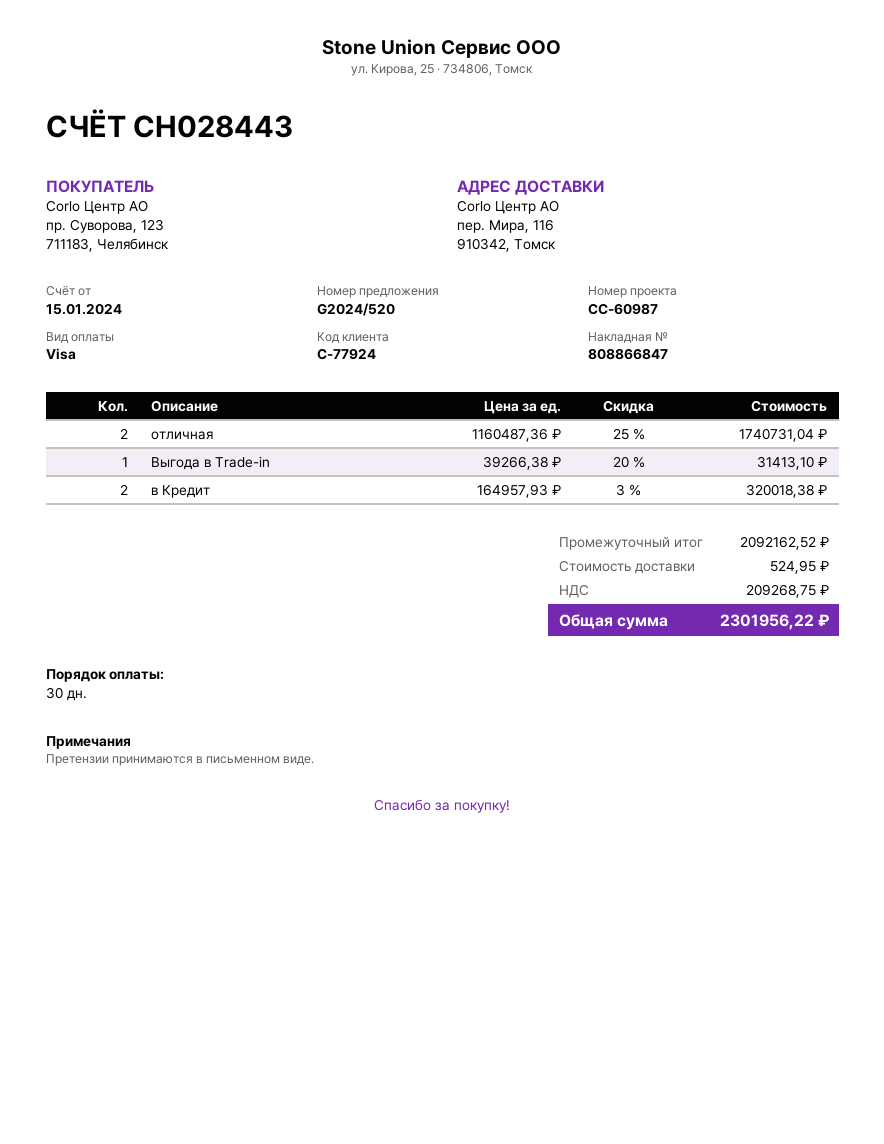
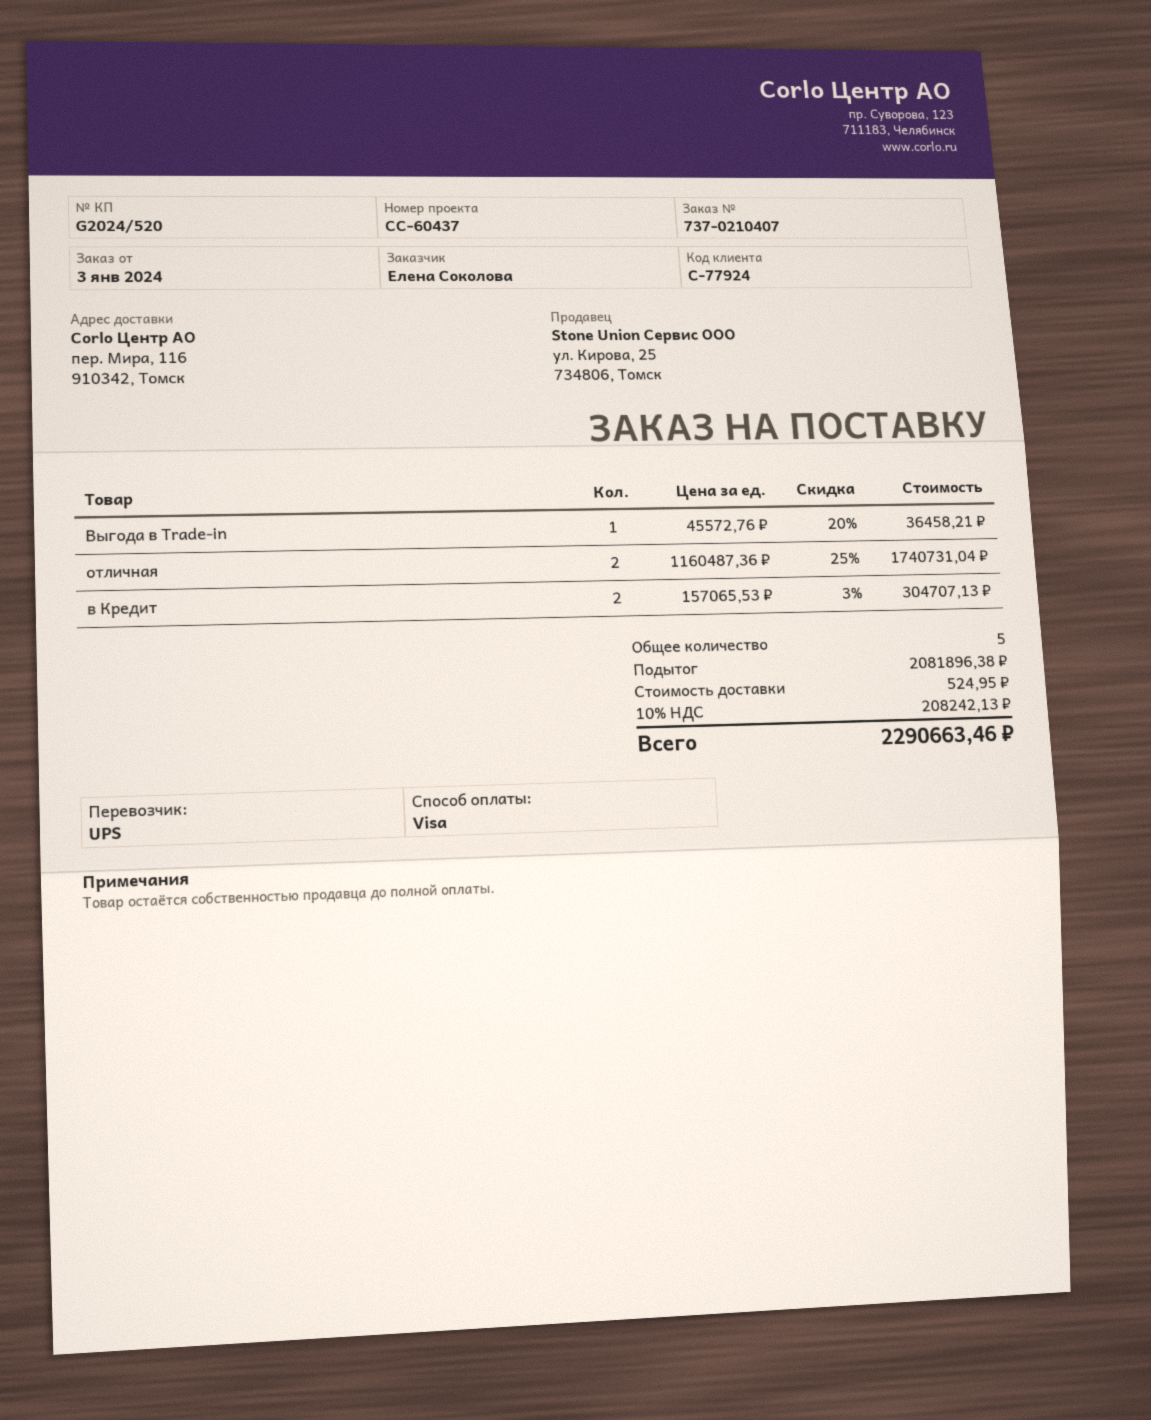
reference: CC-60987 -> CC-60437
Выгода в Trade-in: 1 x 39266.38 - 20% = 31413.10 -> 1 x 45572.76 - 20% = 36458.21
в Кредит: 2 x 164957.93 - 3% = 320018.38 -> 2 x 157065.53 - 3% = 304707.13
subtotal: 2092162.52 -> 2081896.38
tax: 209268.75 -> 208242.13
total: 2301956.22 -> 2290663.46

